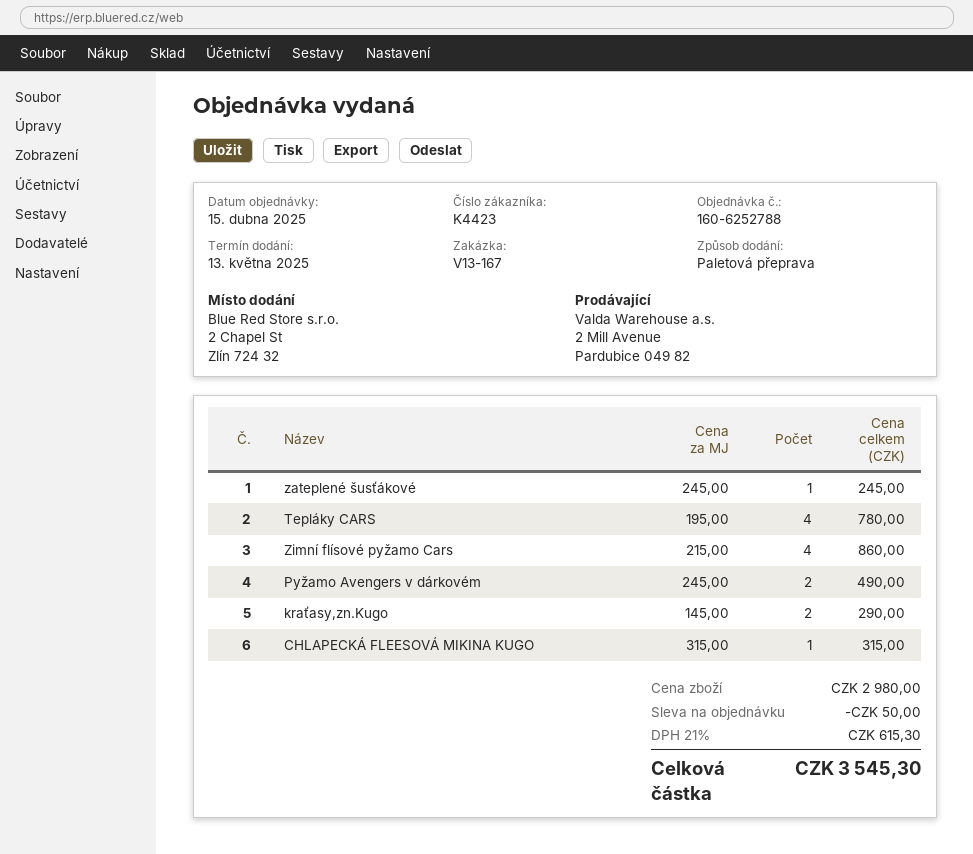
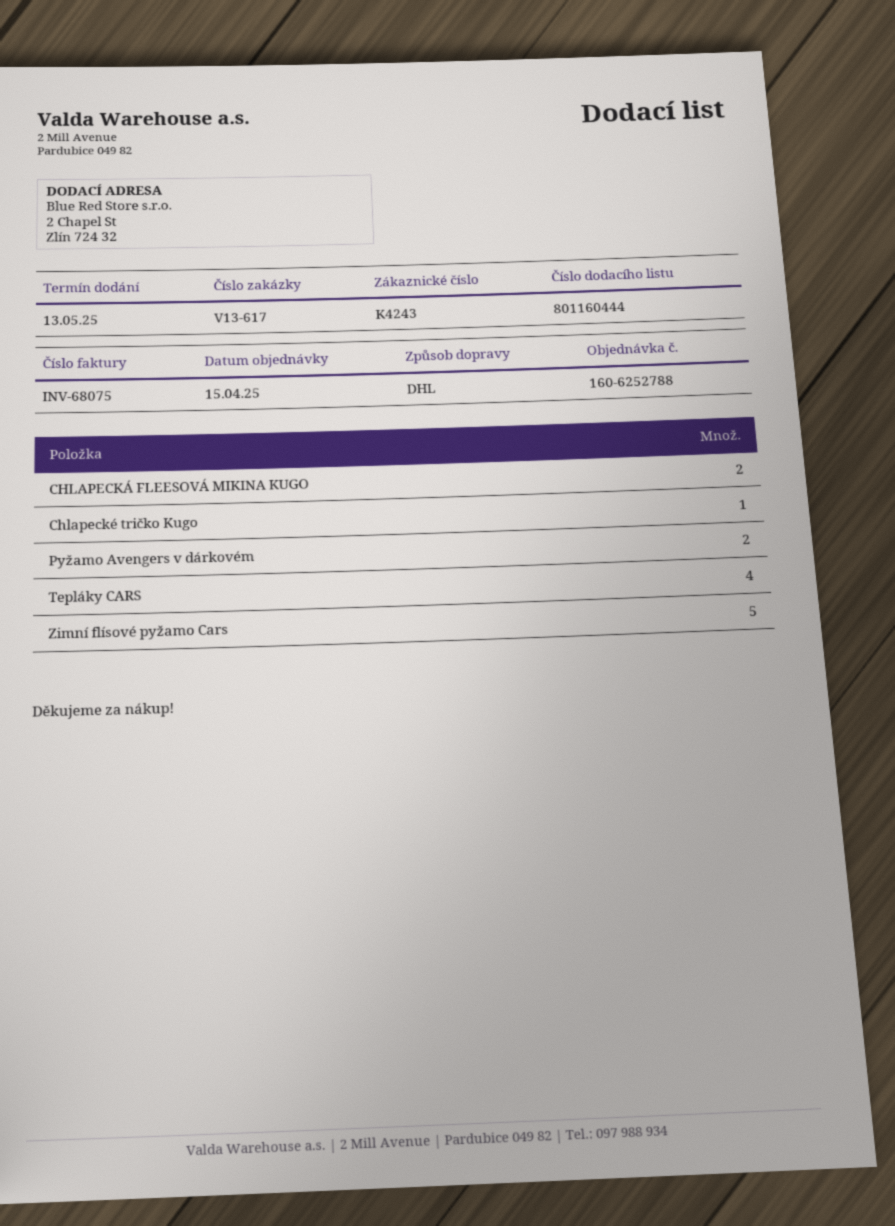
customer number: K4423 -> K4243
reference: V13-167 -> V13-617
shipping method: pallet freight -> DHL
zateplené šusťákové: 1 -> none
Zimní flísové pyžamo Cars: 4 -> 5
kraťasy,zn.Kugo: 2 -> none
CHLAPECKÁ FLEESOVÁ MIKINA KUGO: 1 -> 2
Chlapecké tričko Kugo: none -> 1

